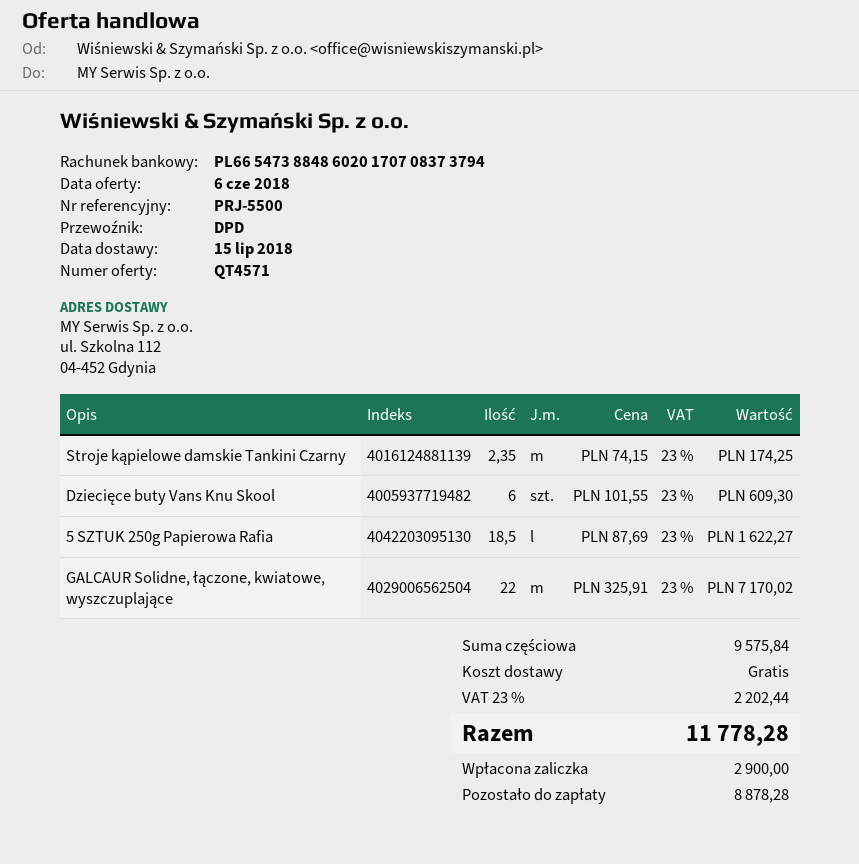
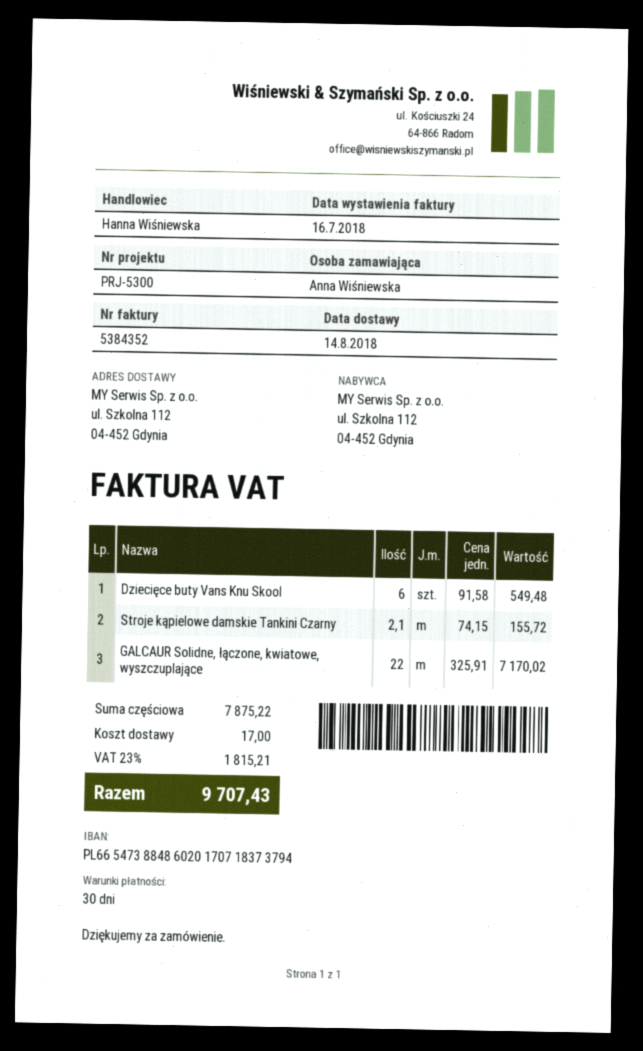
delivery date: 2018-07-15 -> 2018-08-14
reference: PRJ-5500 -> PRJ-5300
bank account: PL66547388486020170708373794 -> PL66547388486020170718373794
Stroje kąpielowe damskie Tankini Czarny: 2.35 x 74.15 = 174.25 -> 2.1 x 74.15 = 155.72
Dziecięce buty Vans Knu Skool: 6 x 101.55 = 609.30 -> 6 x 91.58 = 549.48
5 SZTUK 250g Papierowa Rafia: 18.5 x 87.69 = 1622.27 -> none
subtotal: 9575.84 -> 7875.22
shipping: 0.00 -> 17.00
tax: 23% = 2202.44 -> 23% = 1815.21
total: 11778.28 -> 9707.43

